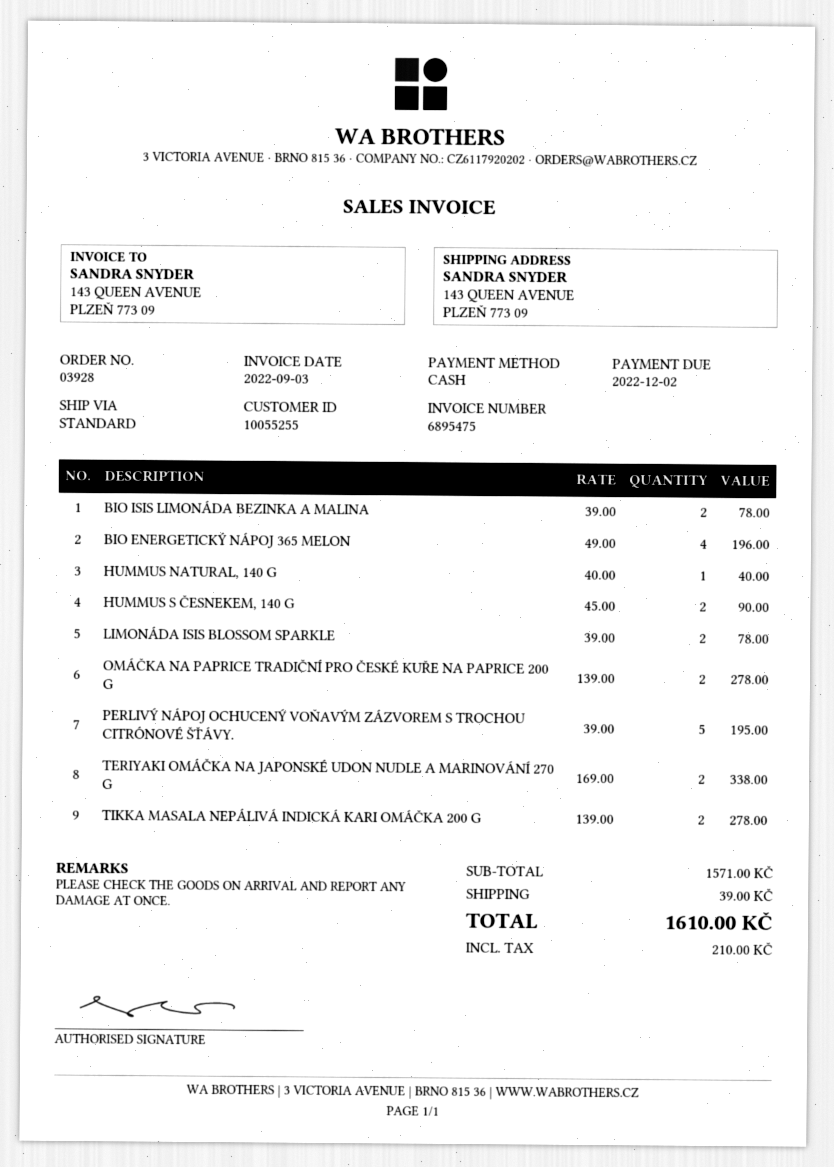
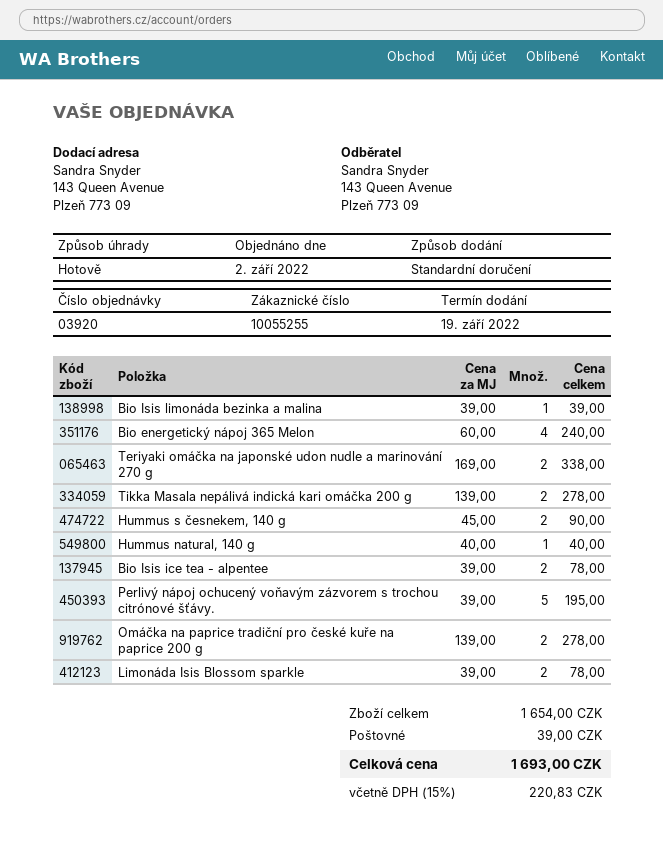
order number: 03928 -> 03920
BIO ISIS LIMONÁDA BEZINKA A MALINA: 2 x 39.00 = 78.00 -> 1 x 39.00 = 39.00
BIO ENERGETICKÝ NÁPOJ 365 MELON: 4 x 49.00 = 196.00 -> 4 x 60.00 = 240.00
Bio Isis ice tea - alpentee: none -> 2 x 39.00 = 78.00
subtotal: 1571.00 -> 1654.00
tax: 210.00 -> 220.83
total: 1610.00 -> 1693.00

